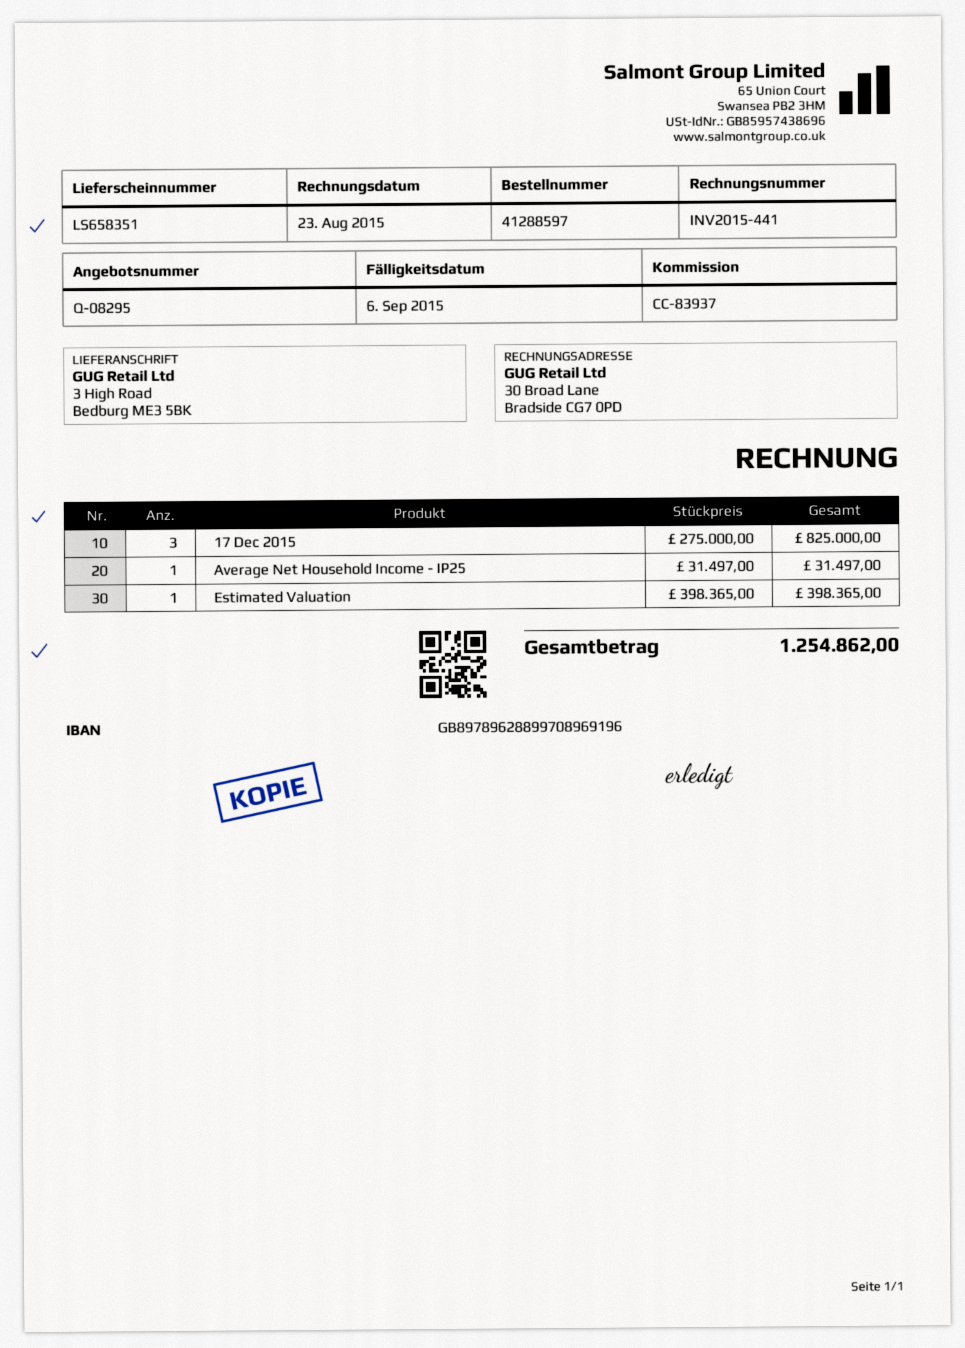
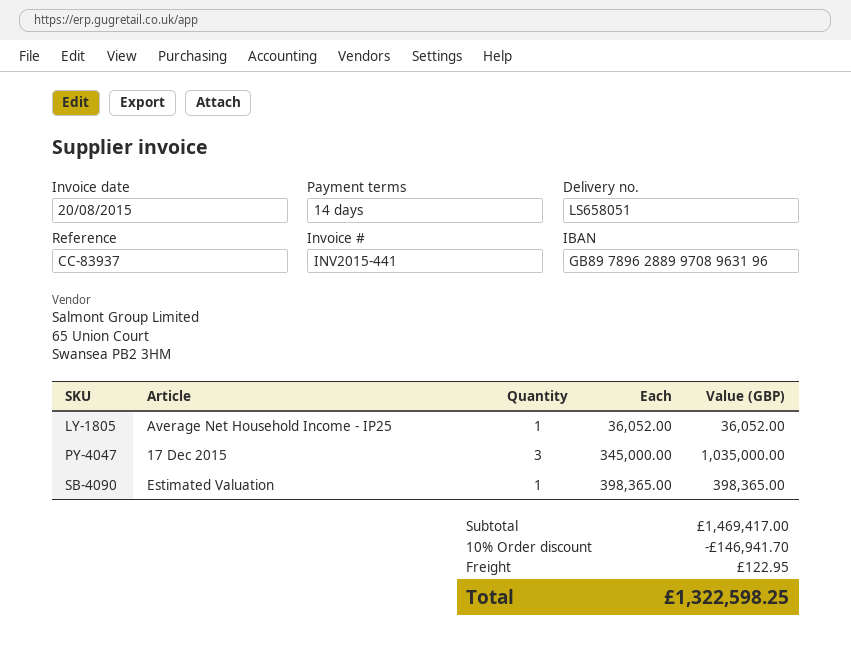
delivery note number: LS658351 -> LS658051
invoice date: 2015-08-23 -> 2015-08-20
bank account: GB89789628899708969196 -> GB89789628899708963196
17 Dec 2015: 3 x 275000.00 = 825000.00 -> 3 x 345000.00 = 1035000.00
Average Net Household Income - IP25: 1 x 31497.00 = 31497.00 -> 1 x 36052.00 = 36052.00
discount: none -> 10% = 146941.70
shipping: none -> 122.95
total: 1254862.00 -> 1322598.25

